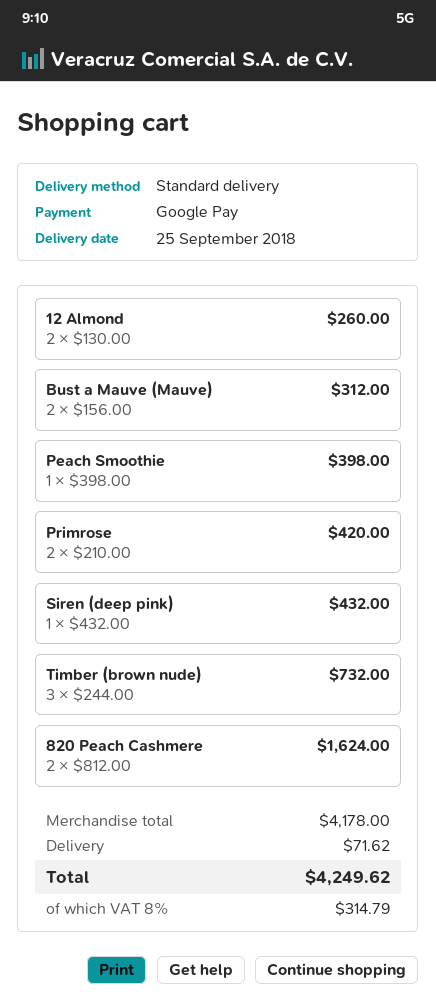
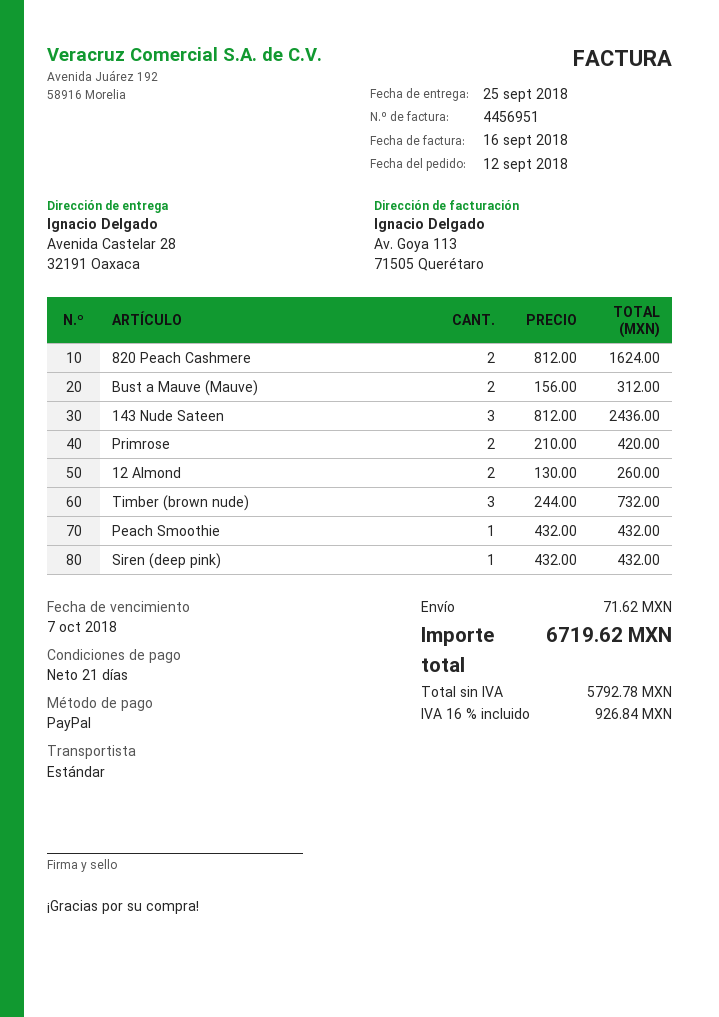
payment method: Google Pay -> PayPal
Peach Smoothie: 1 x 398.00 = 398.00 -> 1 x 432.00 = 432.00
143 Nude Sateen: none -> 3 x 812.00 = 2436.00
tax: 8% = 314.79 -> 16% = 926.84
total: 4249.62 -> 6719.62

